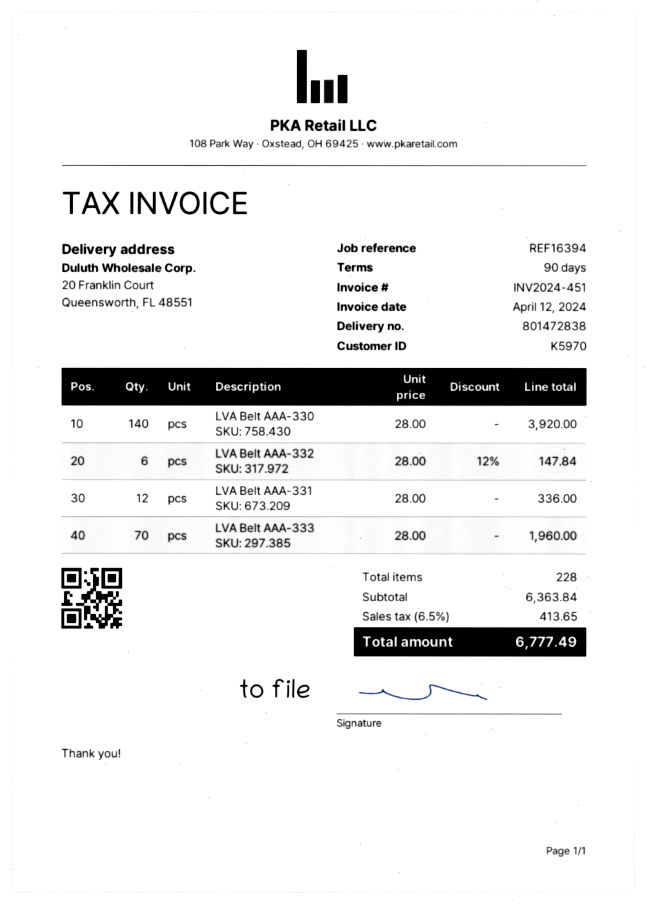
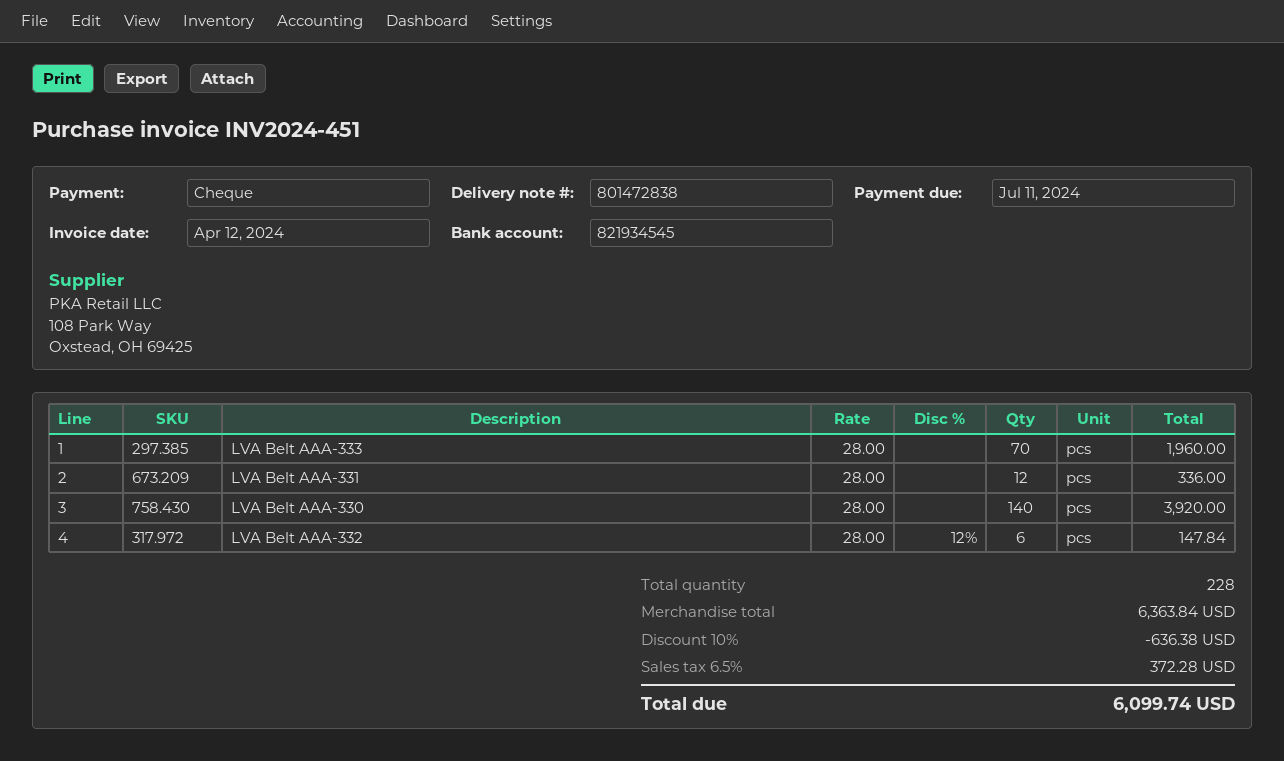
discount: none -> 10% = 636.38
tax: 6.5% = 413.65 -> 6.5% = 372.28
total: 6777.49 -> 6099.74

